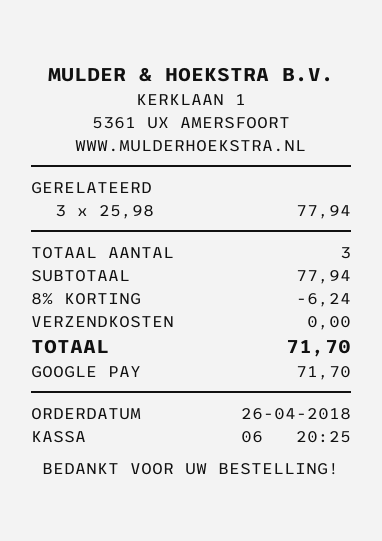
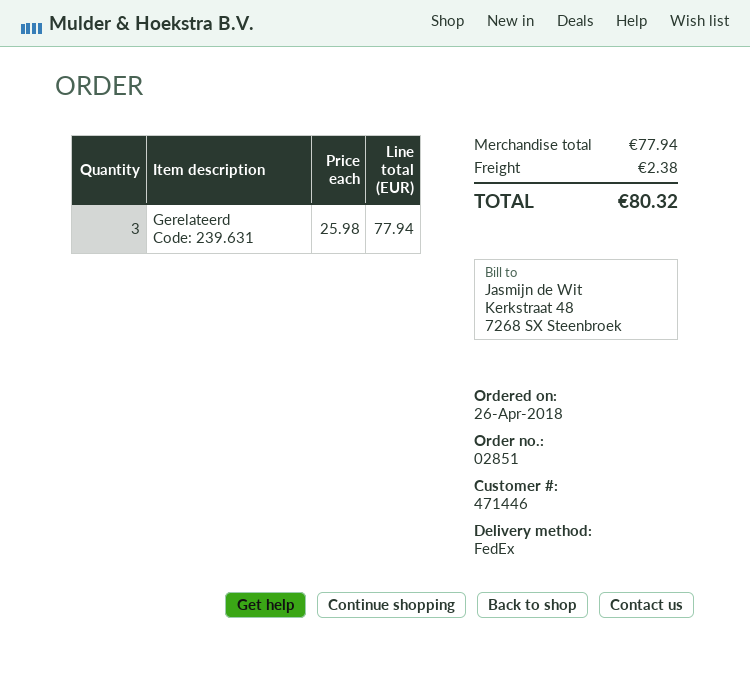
discount: 8% = 6.24 -> none
shipping: 0.00 -> 2.38
total: 71.70 -> 80.32

